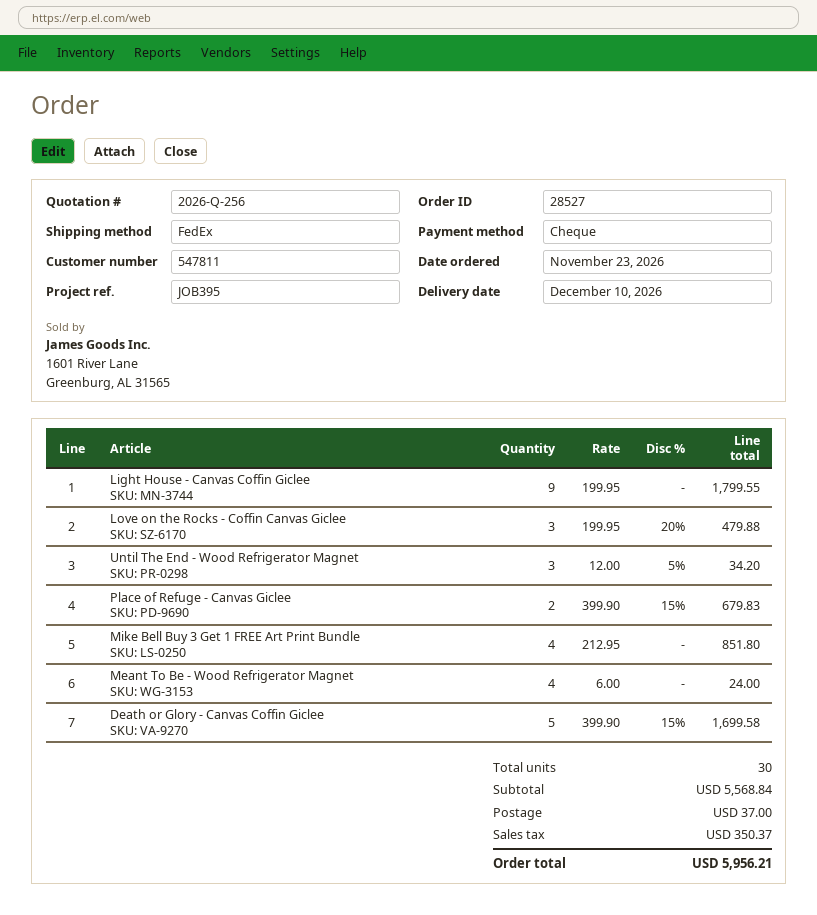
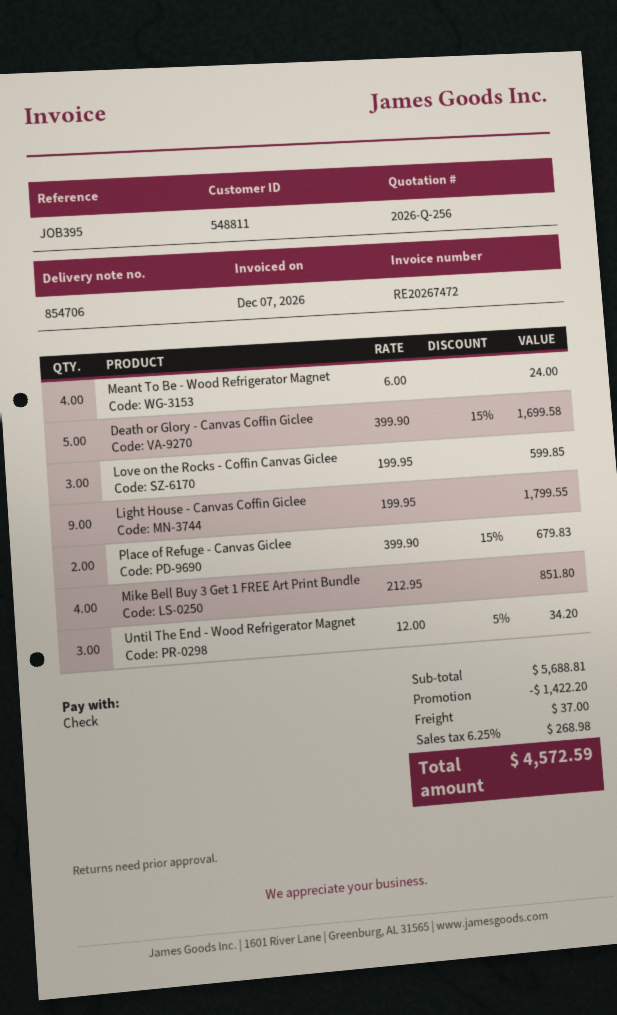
customer number: 547811 -> 548811
Love on the Rocks - Coffin Canvas Giclee: 3 x 199.95 - 20% = 479.88 -> 3 x 199.95 = 599.85
subtotal: 5568.84 -> 5688.81
discount: none -> 1422.20
tax: 350.37 -> 268.98
total: 5956.21 -> 4572.59

